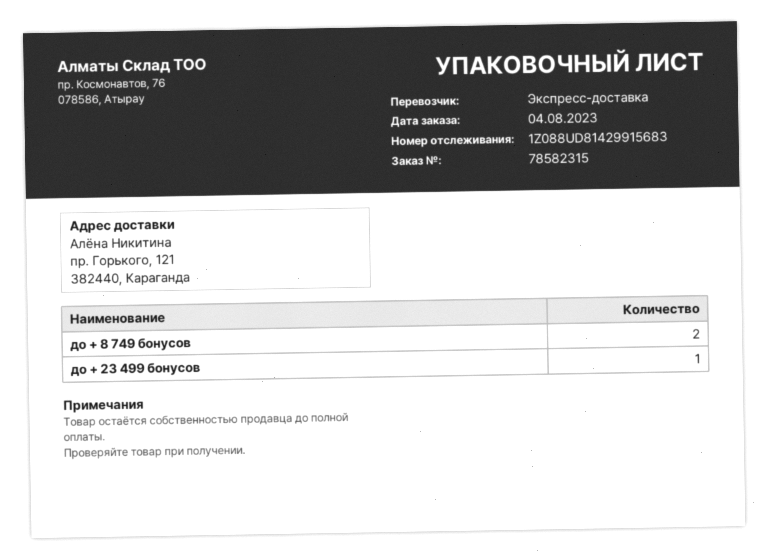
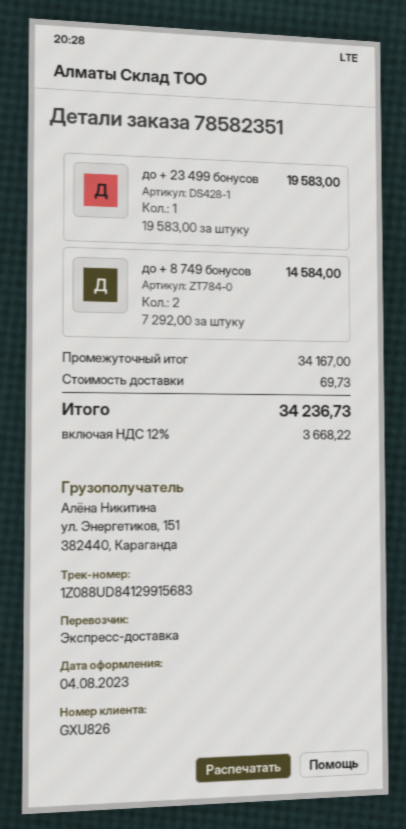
order number: 78582315 -> 78582351
tracking number: 1Z088UD81429915683 -> 1Z088UD84129915683
ship to: пр. Горького, 121, 382440, Караганда -> ул. Энергетиков, 151, 382440, Караганда

